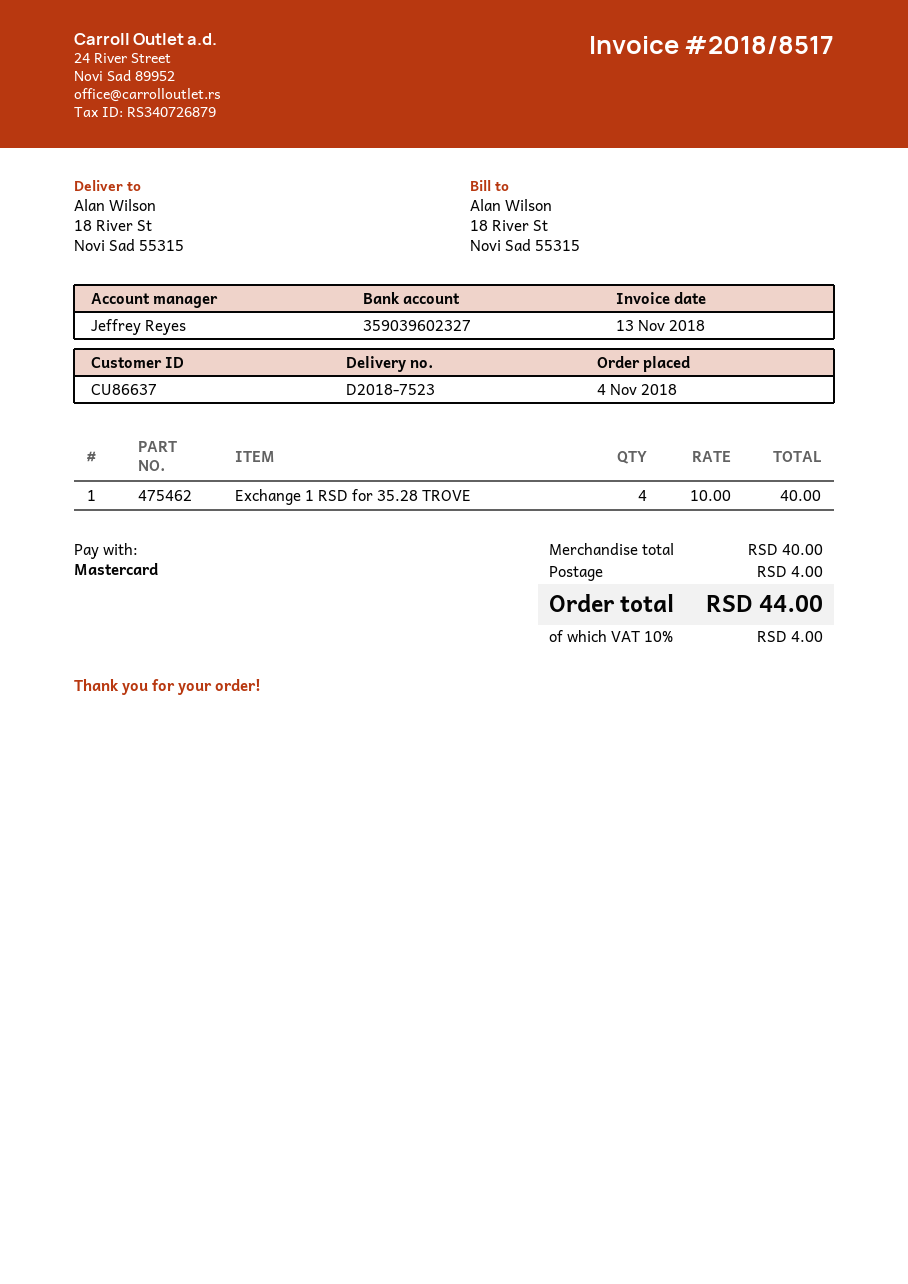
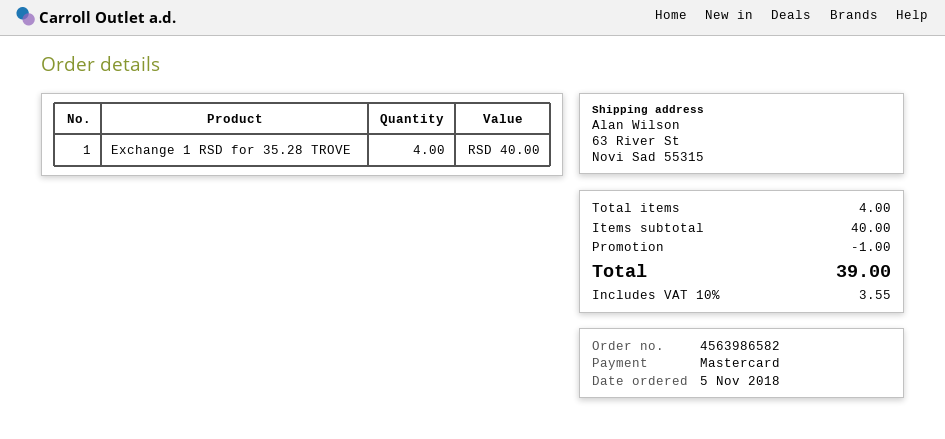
order date: 2018-11-04 -> 2018-11-05
ship to: 18 River St, Novi Sad 55315 -> 63 River St, Novi Sad 55315
discount: none -> 1.00
shipping: 4.00 -> none
tax: 10% = 4.00 -> 10% = 3.55
total: 44.00 -> 39.00

